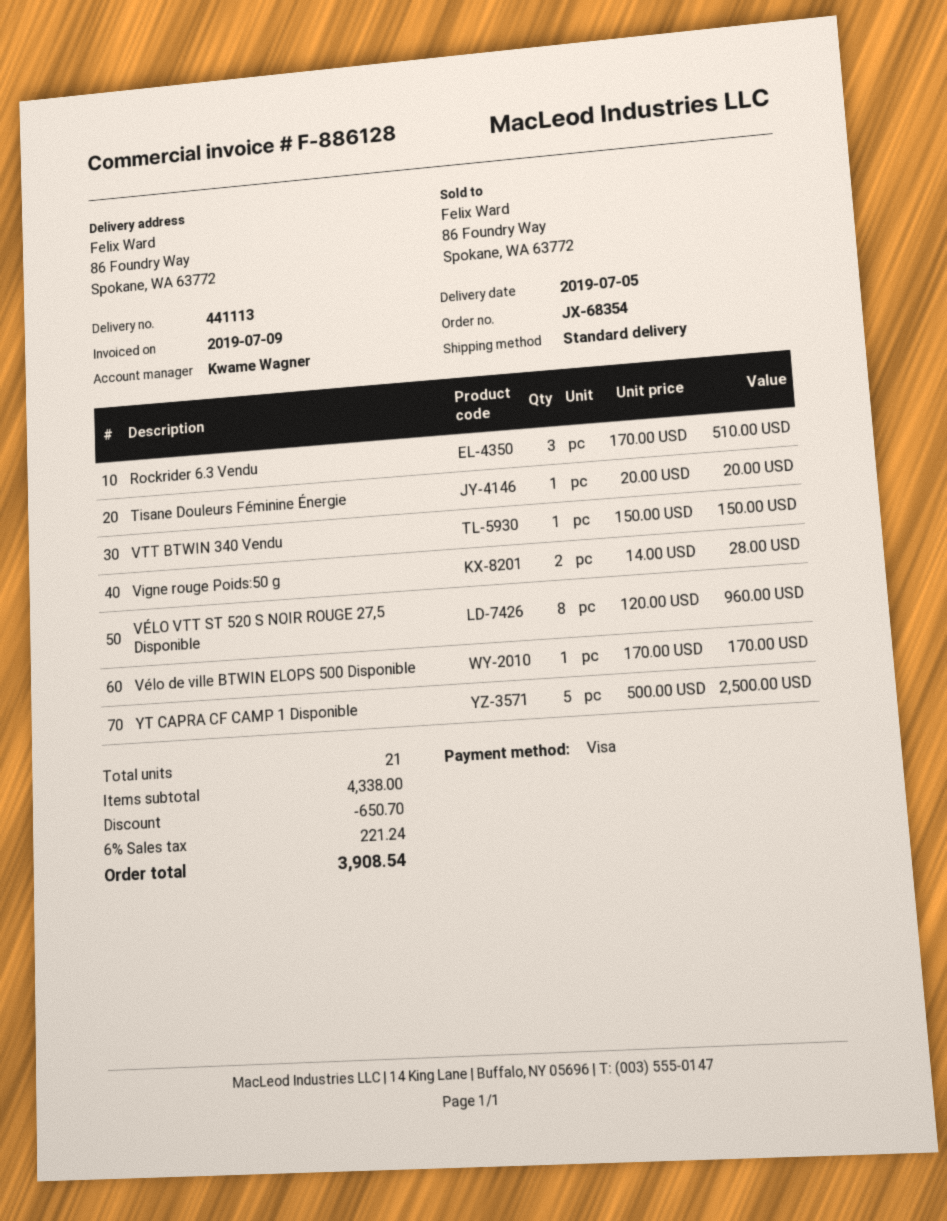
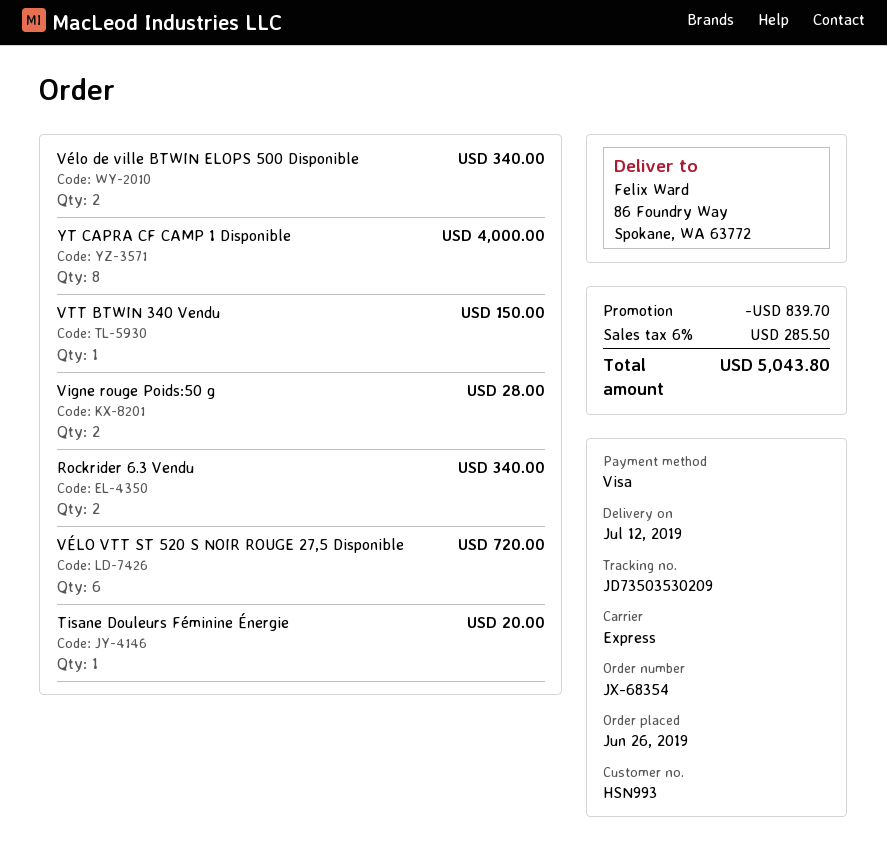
delivery date: 2019-07-05 -> 2019-07-12
shipping method: standard -> express
Rockrider 6.3 Vendu: 3 for 510.00 -> 2 for 340.00
VÉLO VTT ST 520 S NOIR ROUGE 27,5 Disponible: 8 for 960.00 -> 6 for 720.00
Vélo de ville BTWIN ELOPS 500 Disponible: 1 for 170.00 -> 2 for 340.00
YT CAPRA CF CAMP 1 Disponible: 5 for 2500.00 -> 8 for 4000.00
discount: 650.70 -> 839.70
tax: 6% = 221.24 -> 6% = 285.50
total: 3908.54 -> 5043.80

